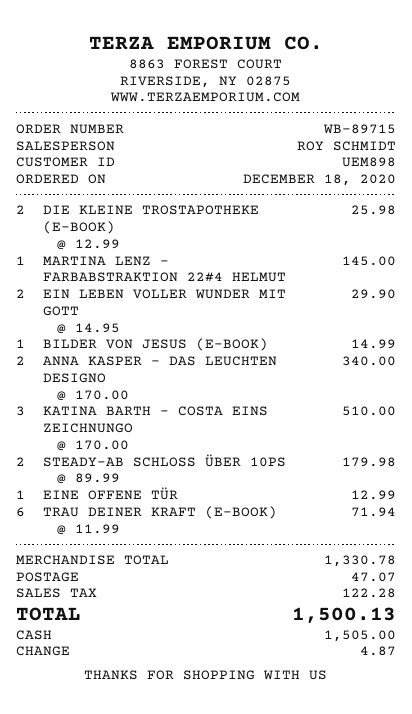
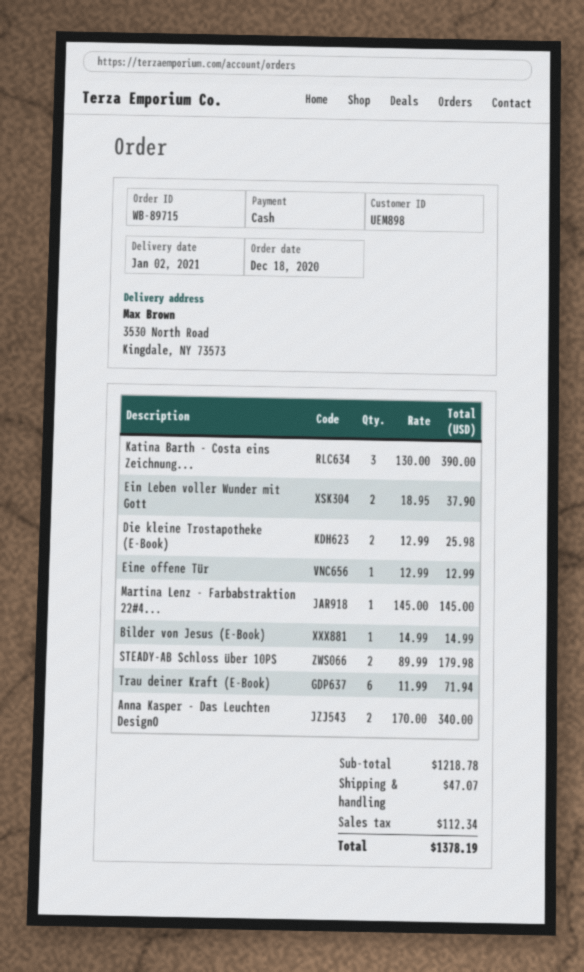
EIN LEBEN VOLLER WUNDER MIT GOTT: 2 x 14.95 = 29.90 -> 2 x 18.95 = 37.90
KATINA BARTH - COSTA EINS ZEICHNUNGO: 3 x 170.00 = 510.00 -> 3 x 130.00 = 390.00
subtotal: 1330.78 -> 1218.78
tax: 122.28 -> 112.34
total: 1500.13 -> 1378.19

